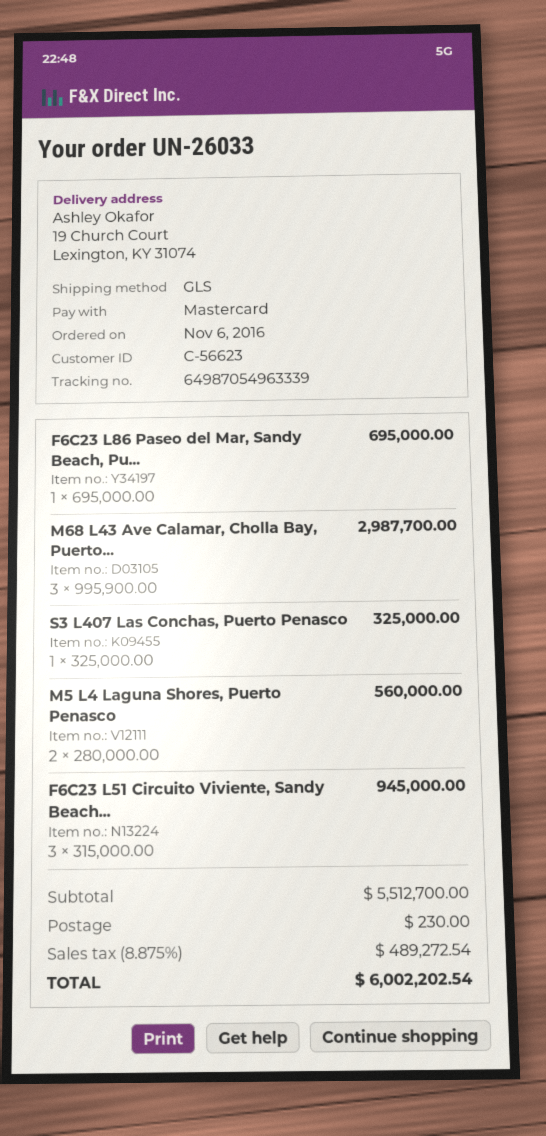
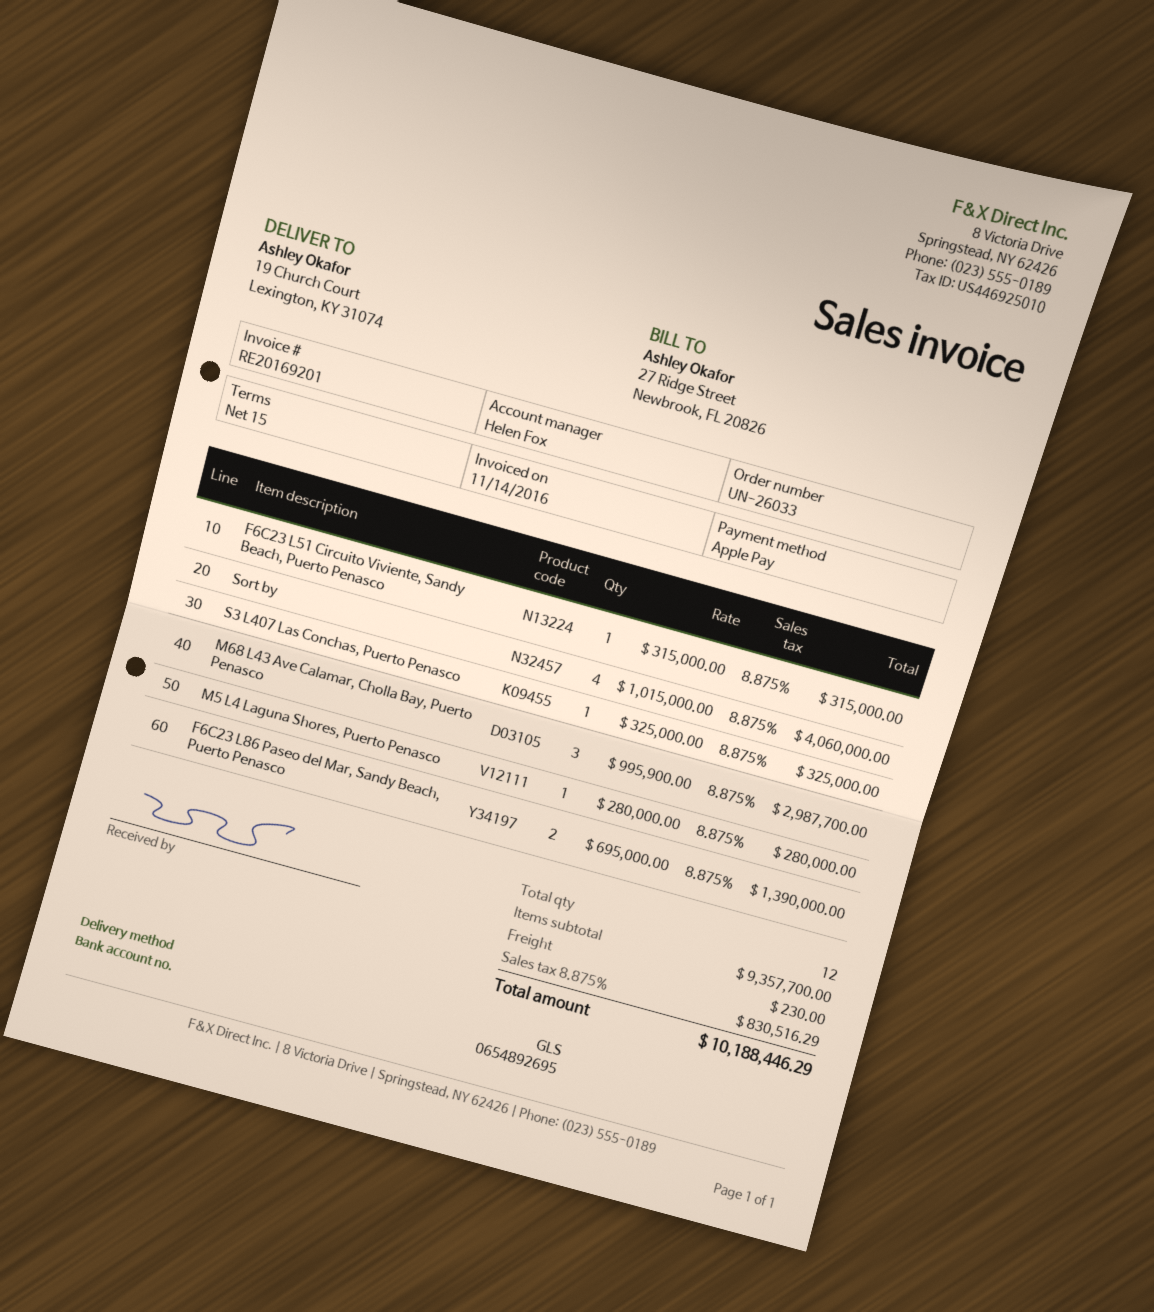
payment method: Mastercard -> Apple Pay
F6C23 L86 Paseo del Mar, Sandy Beach, Pu...: 1 x 695000.00 = 695000.00 -> 2 x 695000.00 = 1390000.00
M5 L4 Laguna Shores, Puerto Penasco: 2 x 280000.00 = 560000.00 -> 1 x 280000.00 = 280000.00
F6C23 L51 Circuito Viviente, Sandy Beach...: 3 x 315000.00 = 945000.00 -> 1 x 315000.00 = 315000.00
Sort by: none -> 4 x 1015000.00 = 4060000.00
subtotal: 5512700.00 -> 9357700.00
tax: 8.875% = 489272.54 -> 8.875% = 830516.29
total: 6002202.54 -> 10188446.29

